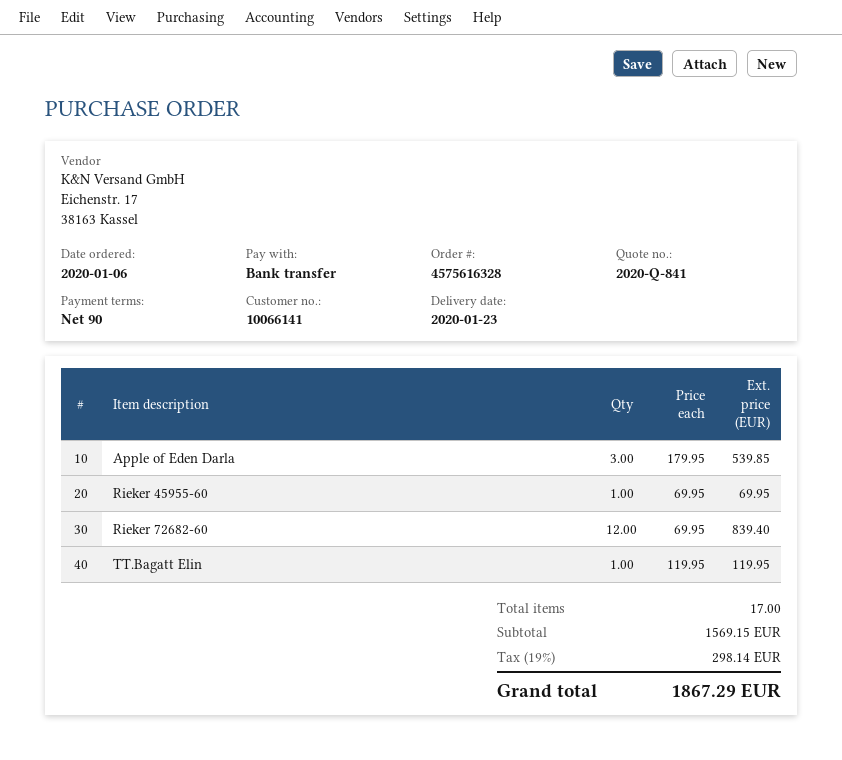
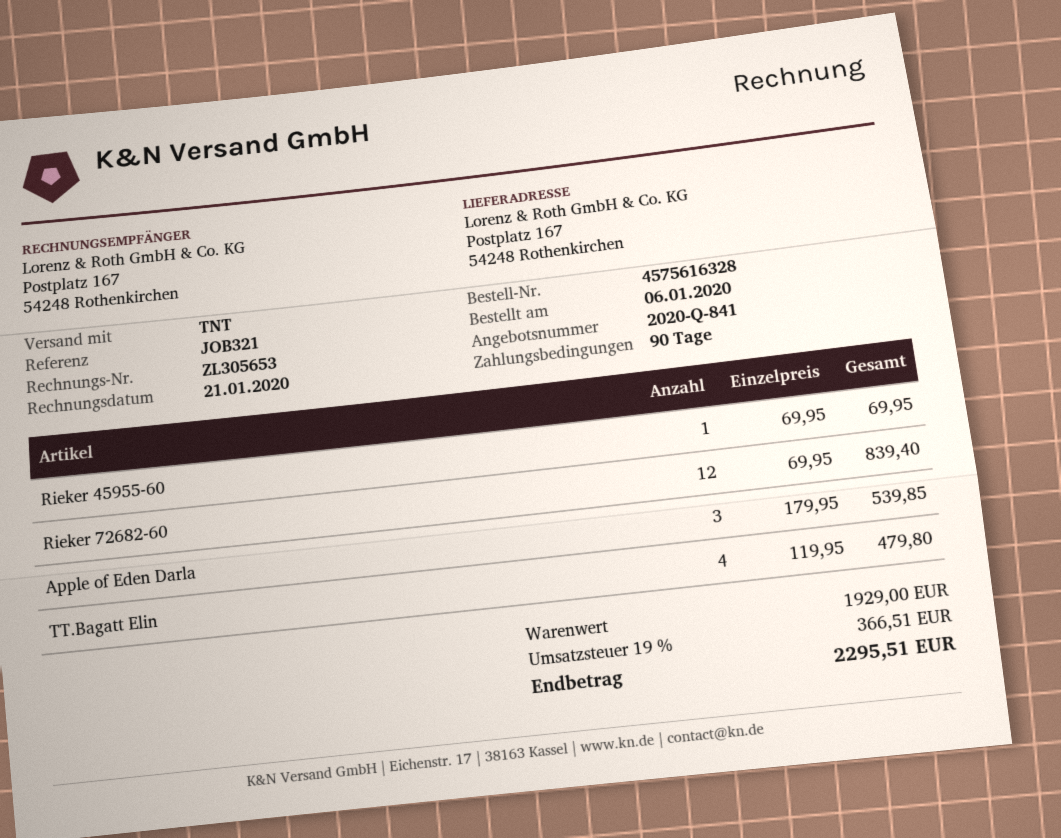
TT.Bagatt Elin: 1 x 119.95 = 119.95 -> 4 x 119.95 = 479.80
subtotal: 1569.15 -> 1929.00
tax: 19% = 298.14 -> 19% = 366.51
total: 1867.29 -> 2295.51

